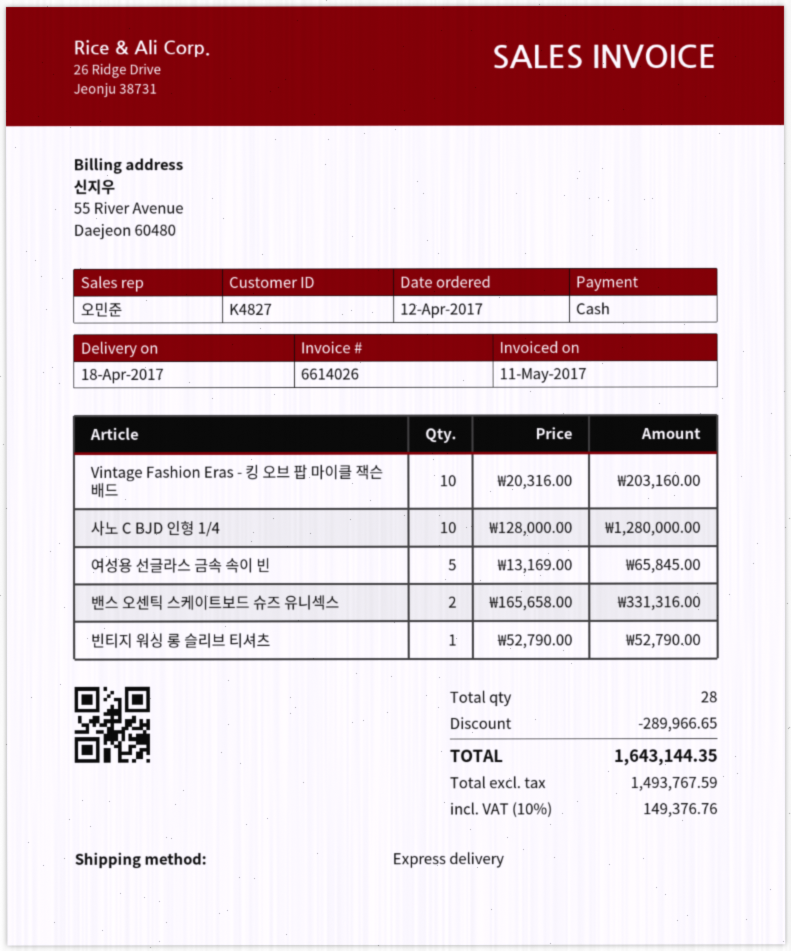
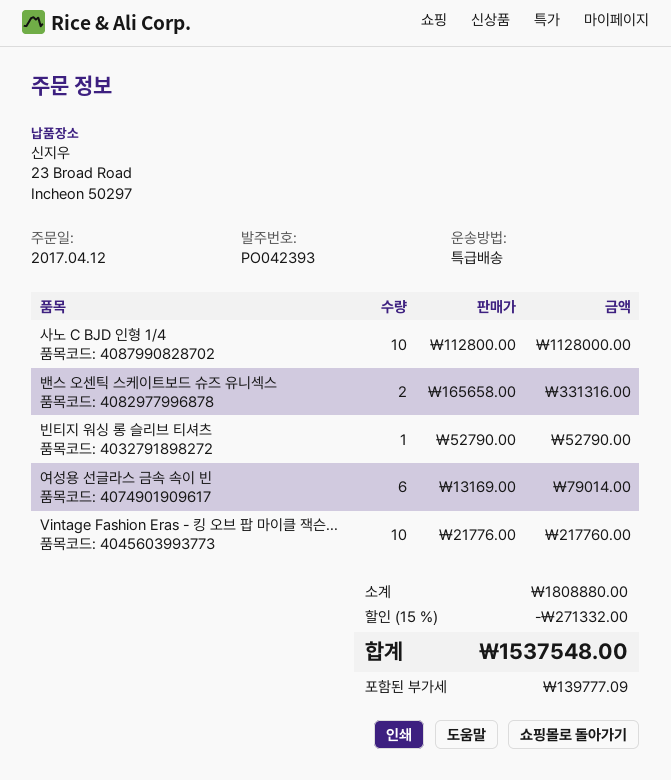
Vintage Fashion Eras - 킹 오브 팝 마이클 잭슨 배드: 10 x 20316.00 = 203160.00 -> 10 x 21776.00 = 217760.00
사노 C BJD 인형 1/4: 10 x 128000.00 = 1280000.00 -> 10 x 112800.00 = 1128000.00
여성용 선글라스 금속 속이 빈: 5 x 13169.00 = 65845.00 -> 6 x 13169.00 = 79014.00
discount: 289966.65 -> 271332.00
tax: 149376.76 -> 139777.09
total: 1643144.35 -> 1537548.00

